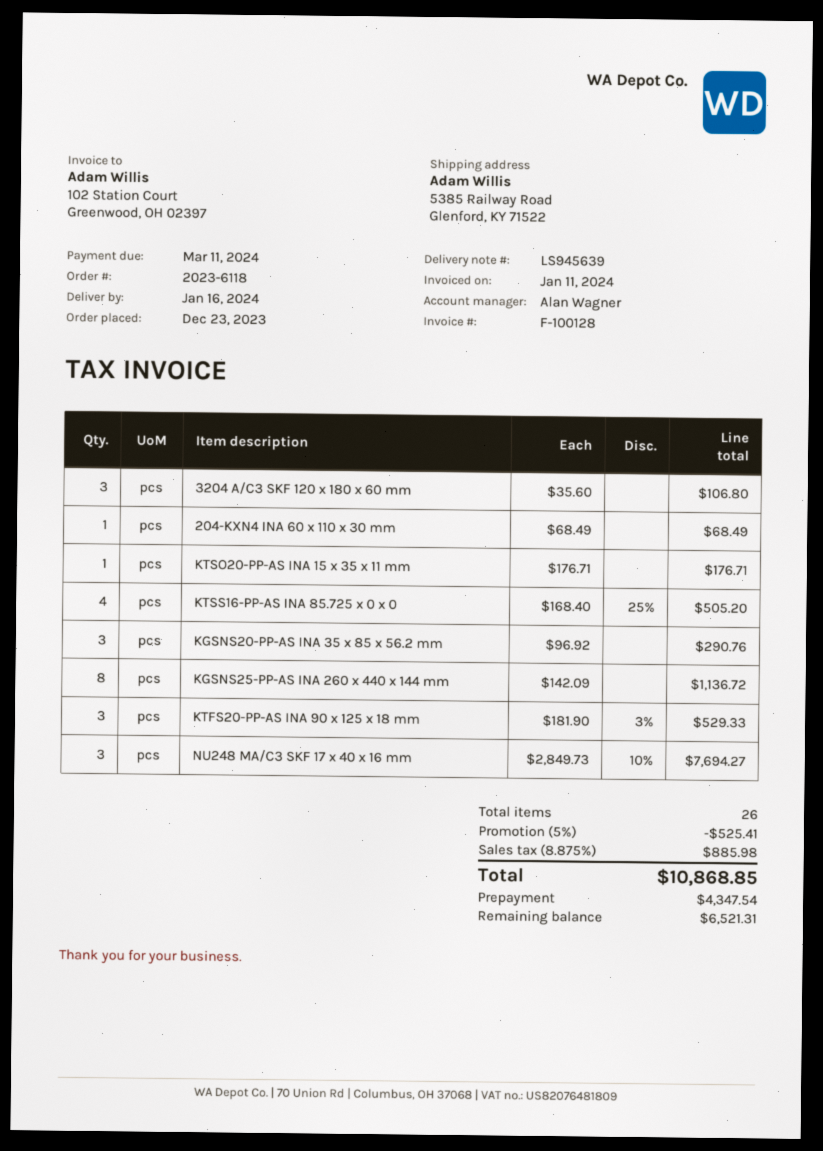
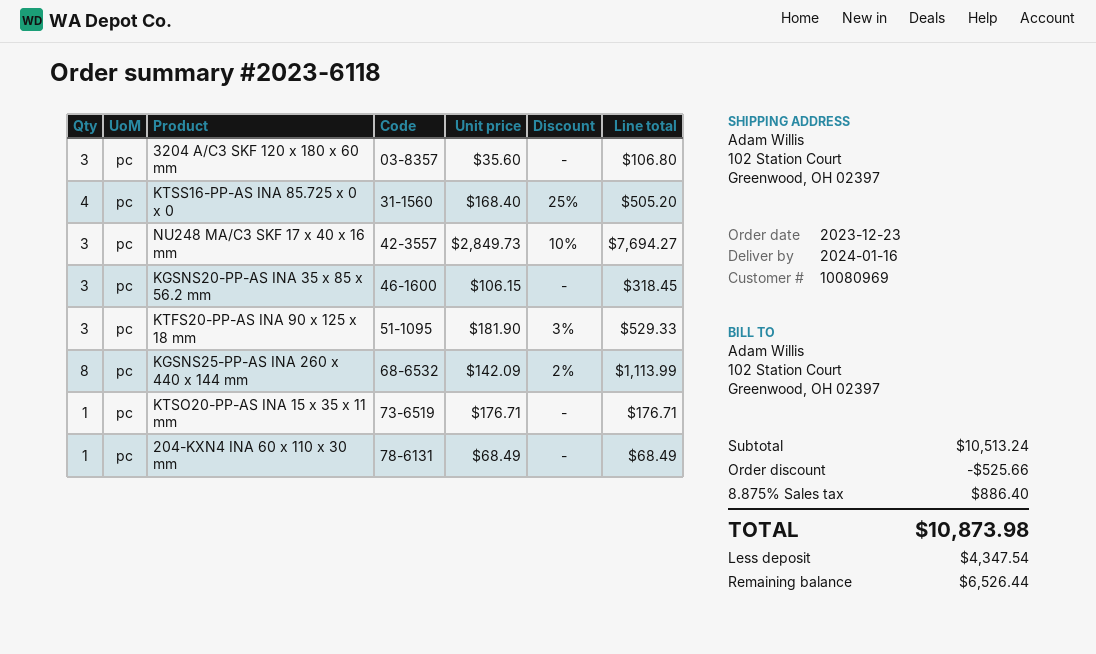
ship to: 5385 Railway Road, Glenford, KY 71522 -> 102 Station Court, Greenwood, OH 02397
KGSNS20-PP-AS INA 35 x 85 x 56.2 mm: 3 x 96.92 = 290.76 -> 3 x 106.15 = 318.45
KGSNS25-PP-AS INA 260 x 440 x 144 mm: 8 x 142.09 = 1136.72 -> 8 x 142.09 - 2% = 1113.99
discount: 525.41 -> 525.66
tax: 8.875% = 885.98 -> 8.875% = 886.40
total: 10868.85 -> 10873.98
balance: 6521.31 -> 6526.44

